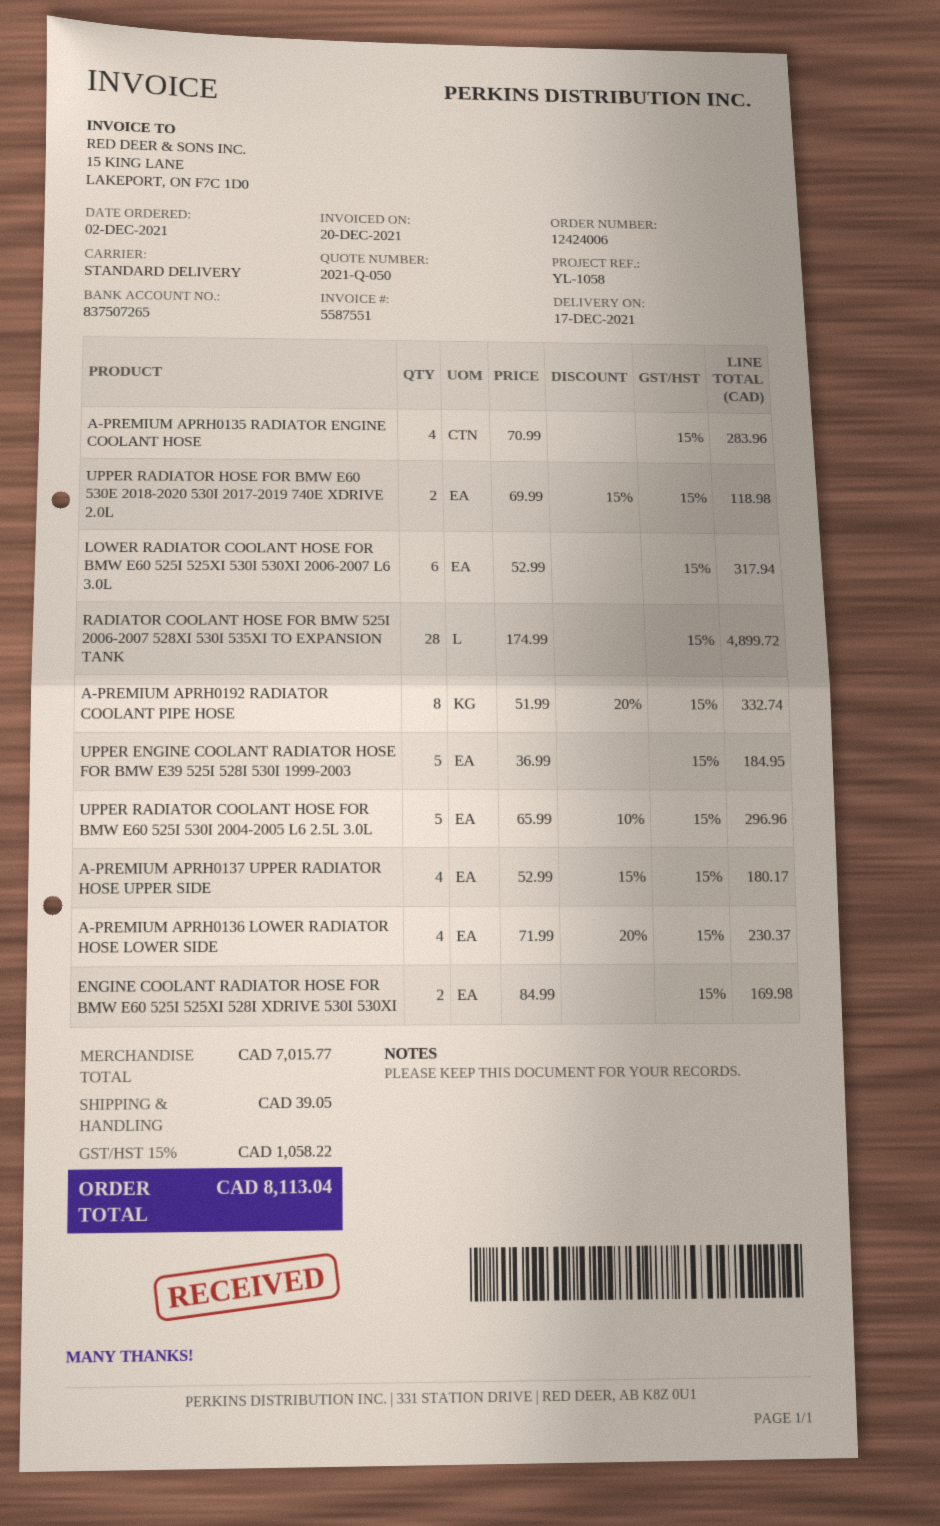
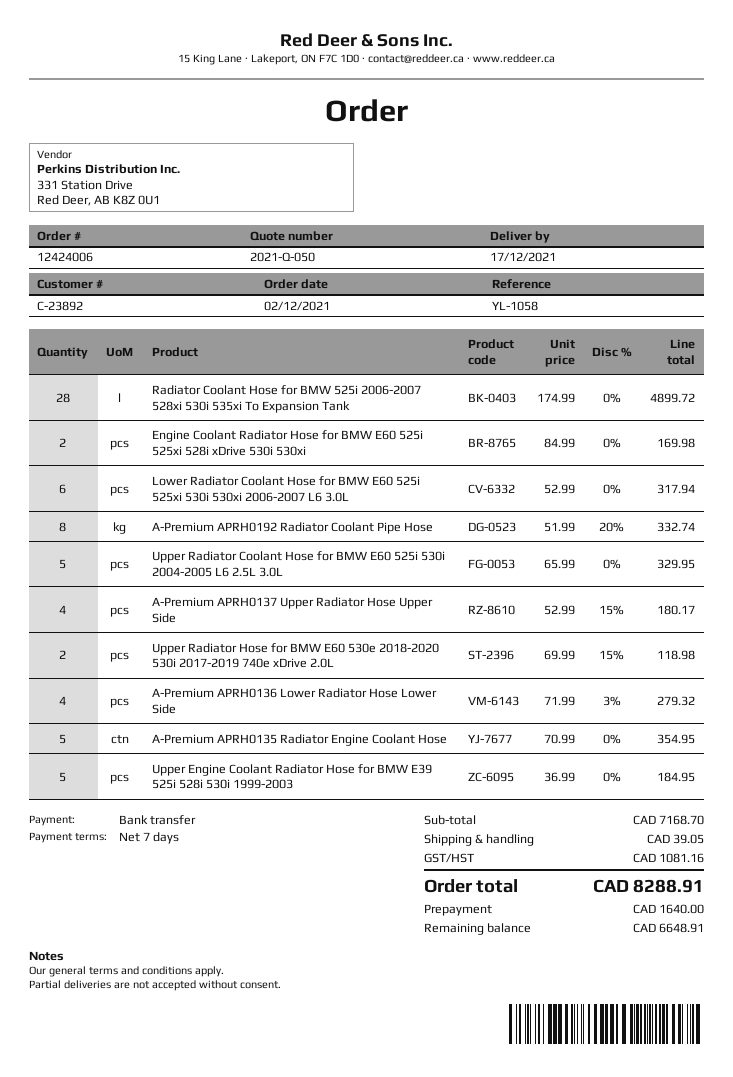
A-PREMIUM APRH0135 RADIATOR ENGINE COOLANT HOSE: 4 x 70.99 = 283.96 -> 5 x 70.99 = 354.95
UPPER RADIATOR COOLANT HOSE FOR BMW E60 525I 530I 2004-2005 L6 2.5L 3.0L: 5 x 65.99 - 10% = 296.96 -> 5 x 65.99 = 329.95
A-PREMIUM APRH0136 LOWER RADIATOR HOSE LOWER SIDE: 4 x 71.99 - 20% = 230.37 -> 4 x 71.99 - 3% = 279.32
subtotal: 7015.77 -> 7168.70
tax: 1058.22 -> 1081.16
total: 8113.04 -> 8288.91

